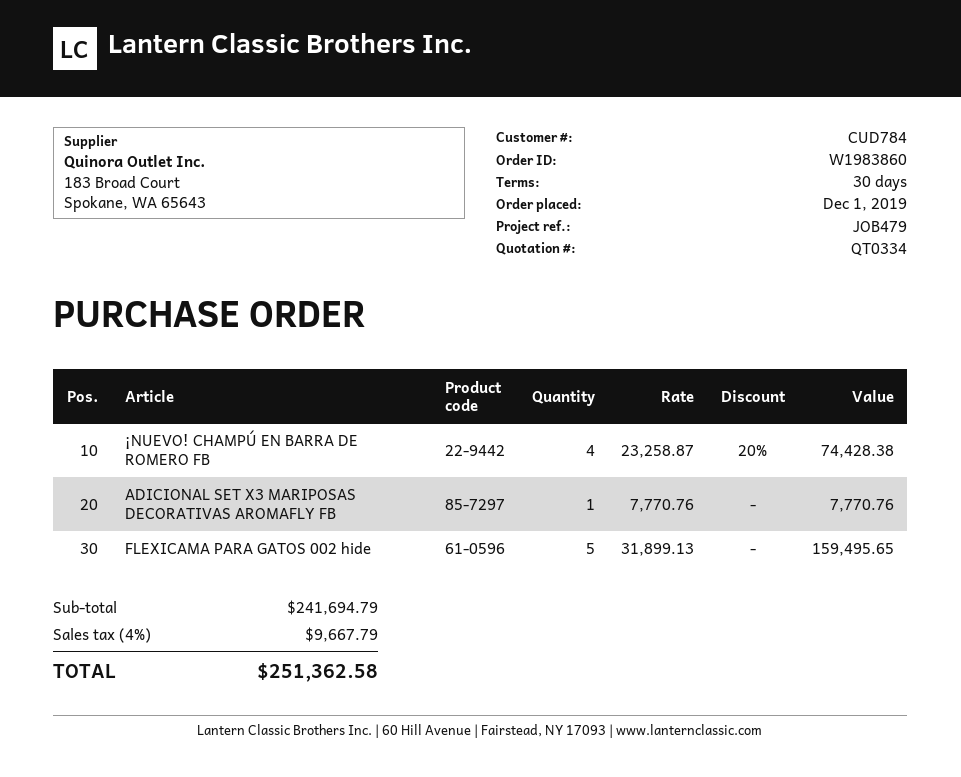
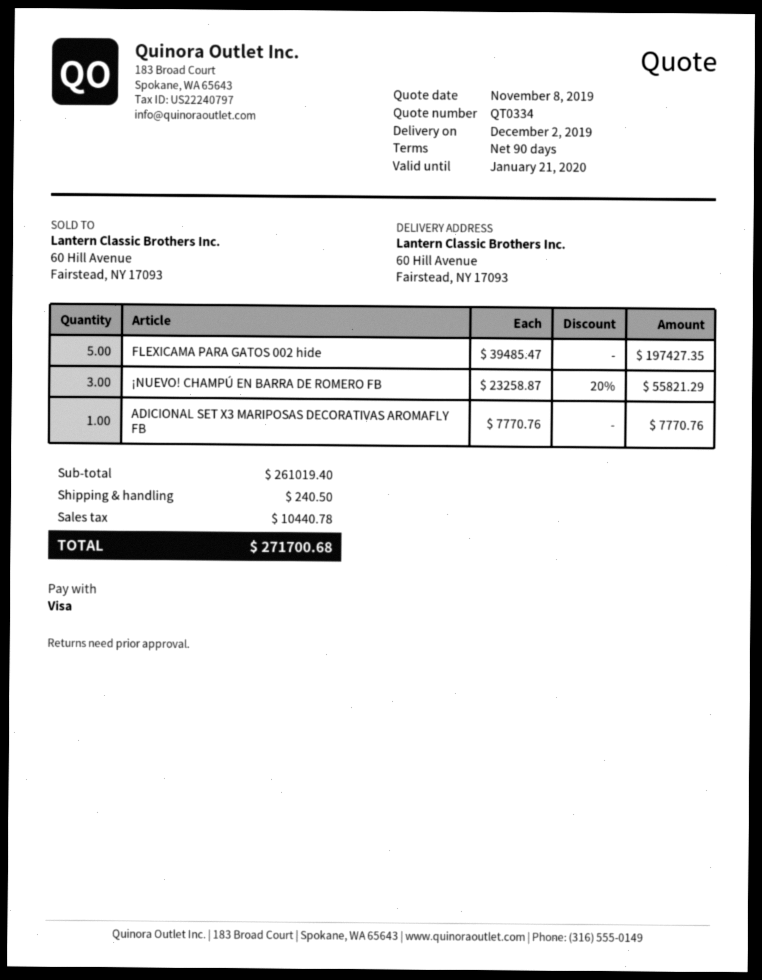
payment terms: 30 days -> 90 days
¡NUEVO! CHAMPÚ EN BARRA DE ROMERO FB: 4 x 23258.87 - 20% = 74428.38 -> 3 x 23258.87 - 20% = 55821.29
FLEXICAMA PARA GATOS 002 hide: 5 x 31899.13 = 159495.65 -> 5 x 39485.47 = 197427.35
subtotal: 241694.79 -> 261019.40
shipping: none -> 240.50
tax: 9667.79 -> 10440.78
total: 251362.58 -> 271700.68

